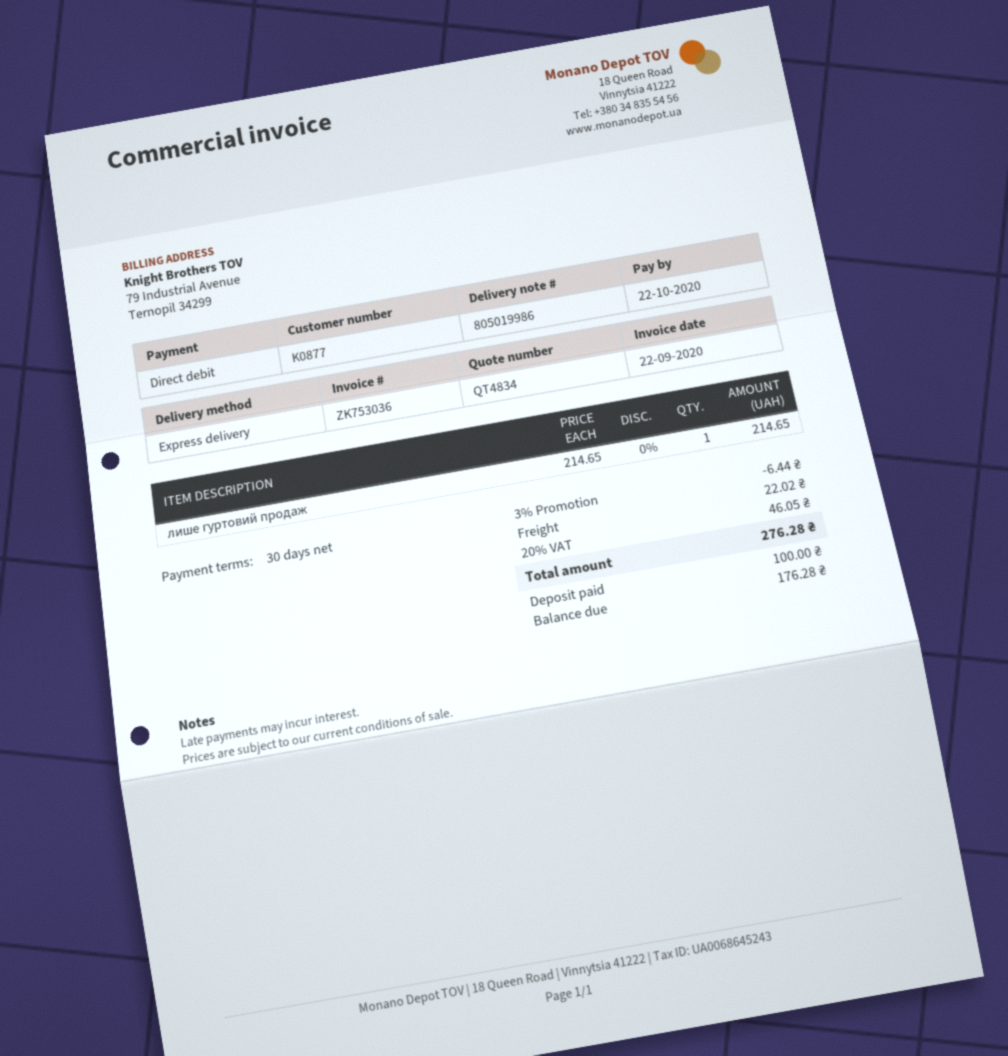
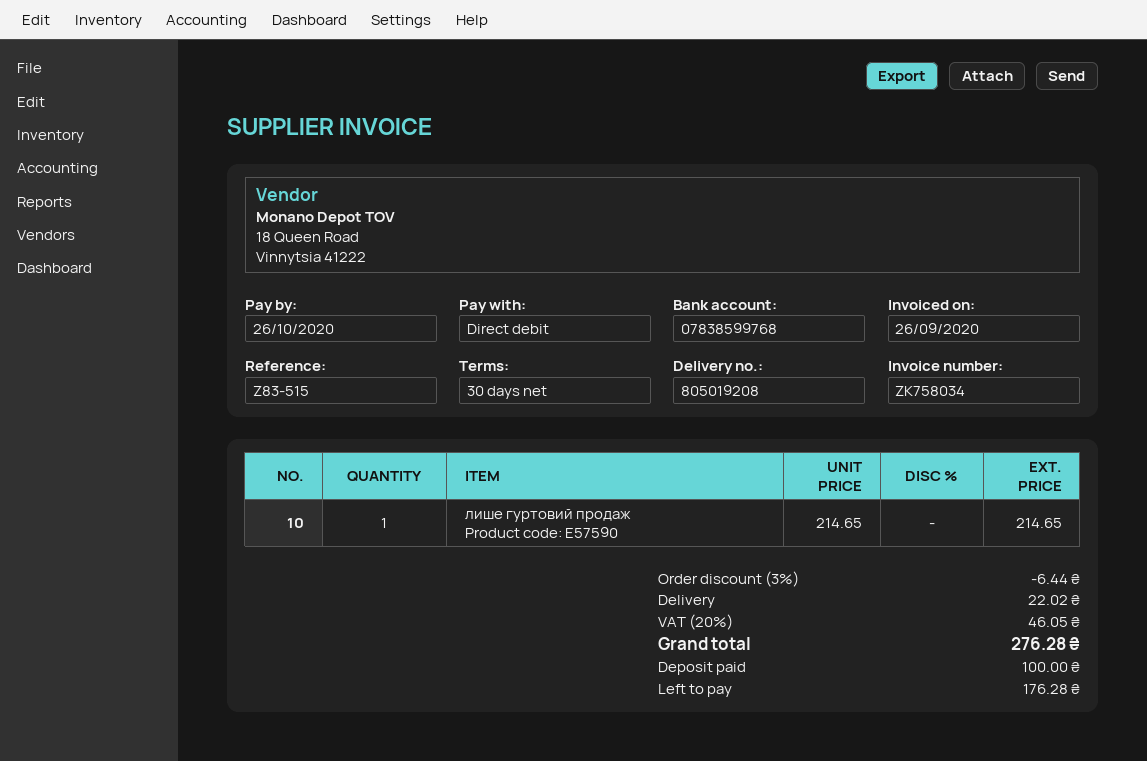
delivery note number: 805019986 -> 805019208
invoice number: ZK753036 -> ZK758034
invoice date: 2020-09-22 -> 2020-09-26
due date: 2020-10-22 -> 2020-10-26

